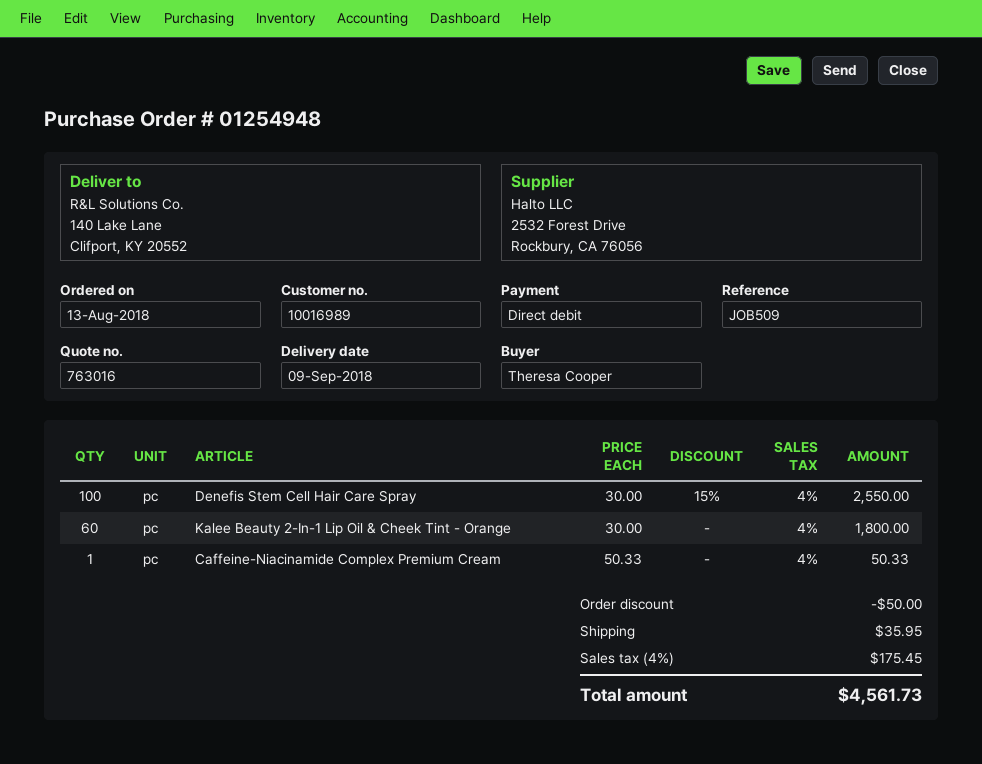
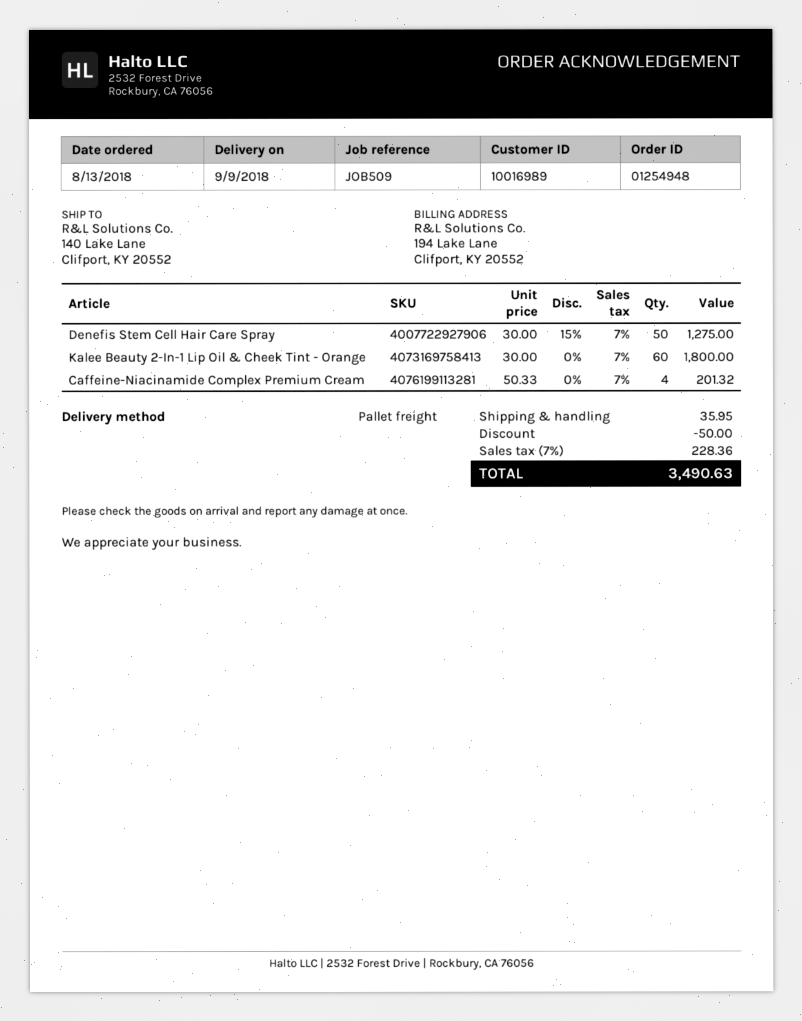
Denefis Stem Cell Hair Care Spray: 100 x 30.00 - 15% = 2550.00 -> 50 x 30.00 - 15% = 1275.00
Caffeine-Niacinamide Complex Premium Cream: 1 x 50.33 = 50.33 -> 4 x 50.33 = 201.32
tax: 4% = 175.45 -> 7% = 228.36
total: 4561.73 -> 3490.63

